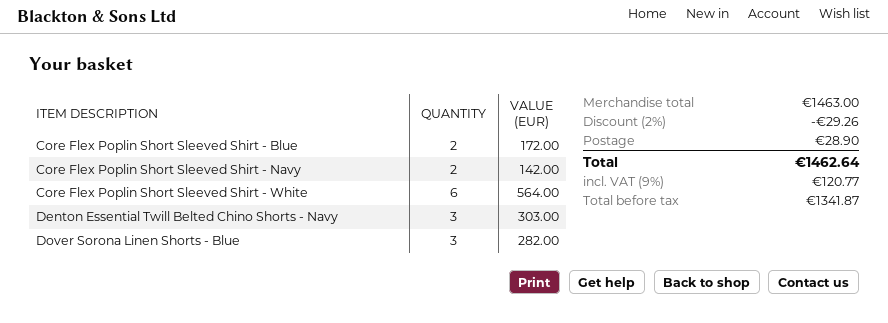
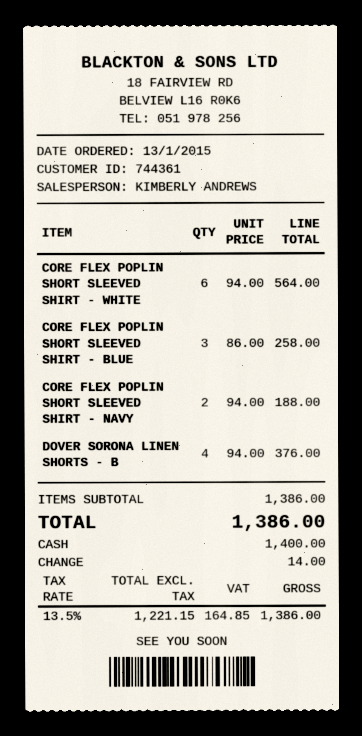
Core Flex Poplin Short Sleeved Shirt - Blue: 2 for 172.00 -> 3 for 258.00
Core Flex Poplin Short Sleeved Shirt - Navy: 2 for 142.00 -> 2 for 188.00
Denton Essential Twill Belted Chino Shorts - Navy: 3 for 303.00 -> none
Dover Sorona Linen Shorts - Blue: 3 for 282.00 -> 4 for 376.00
subtotal: 1463.00 -> 1386.00
discount: 2% = 29.26 -> none
shipping: 28.90 -> none
net: 1341.87 -> 1221.15
tax: 9% = 120.77 -> 13.5% = 164.85
total: 1462.64 -> 1386.00

